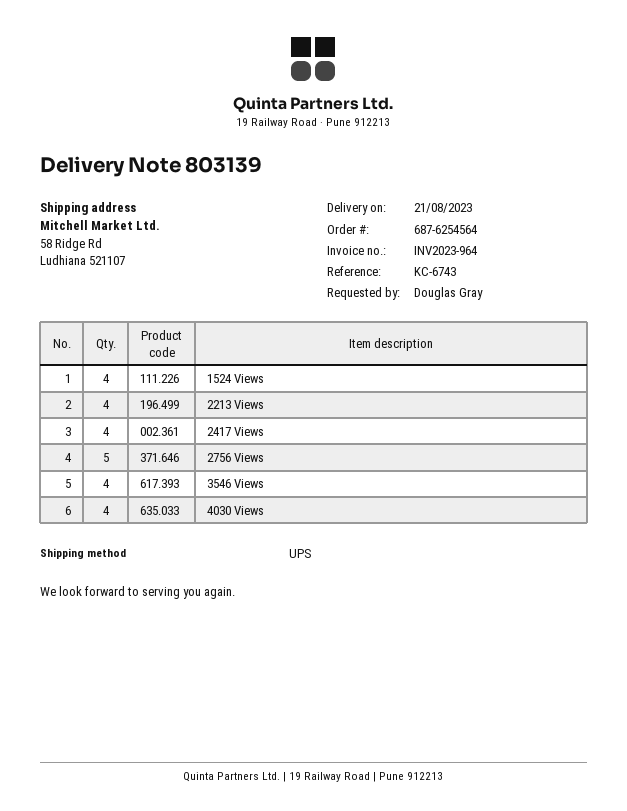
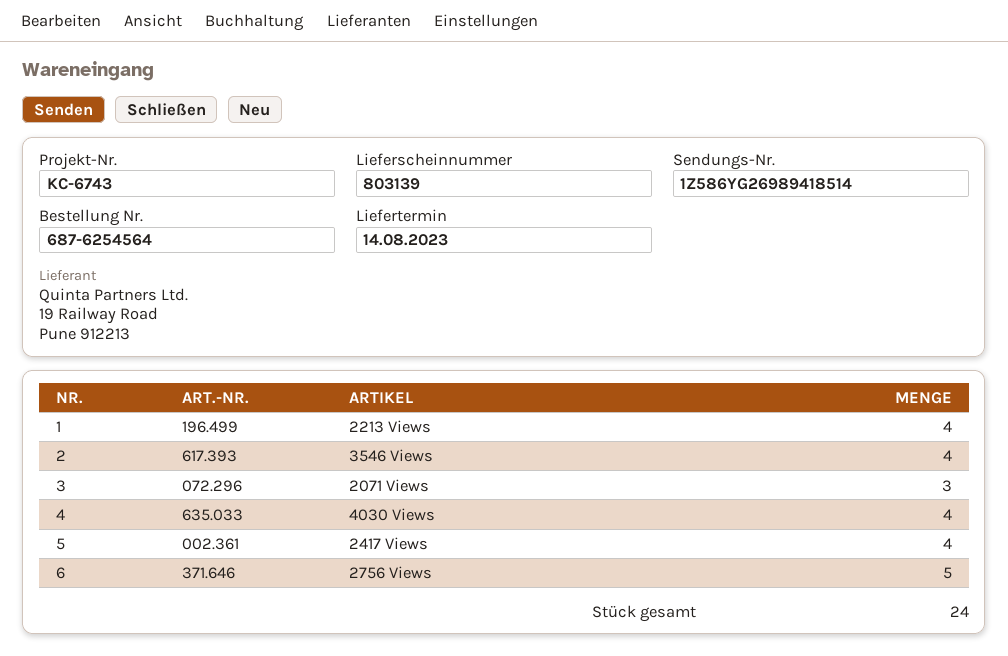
delivery date: 2023-08-21 -> 2023-08-14
1524 Views: 4 -> none
2071 Views: none -> 3

